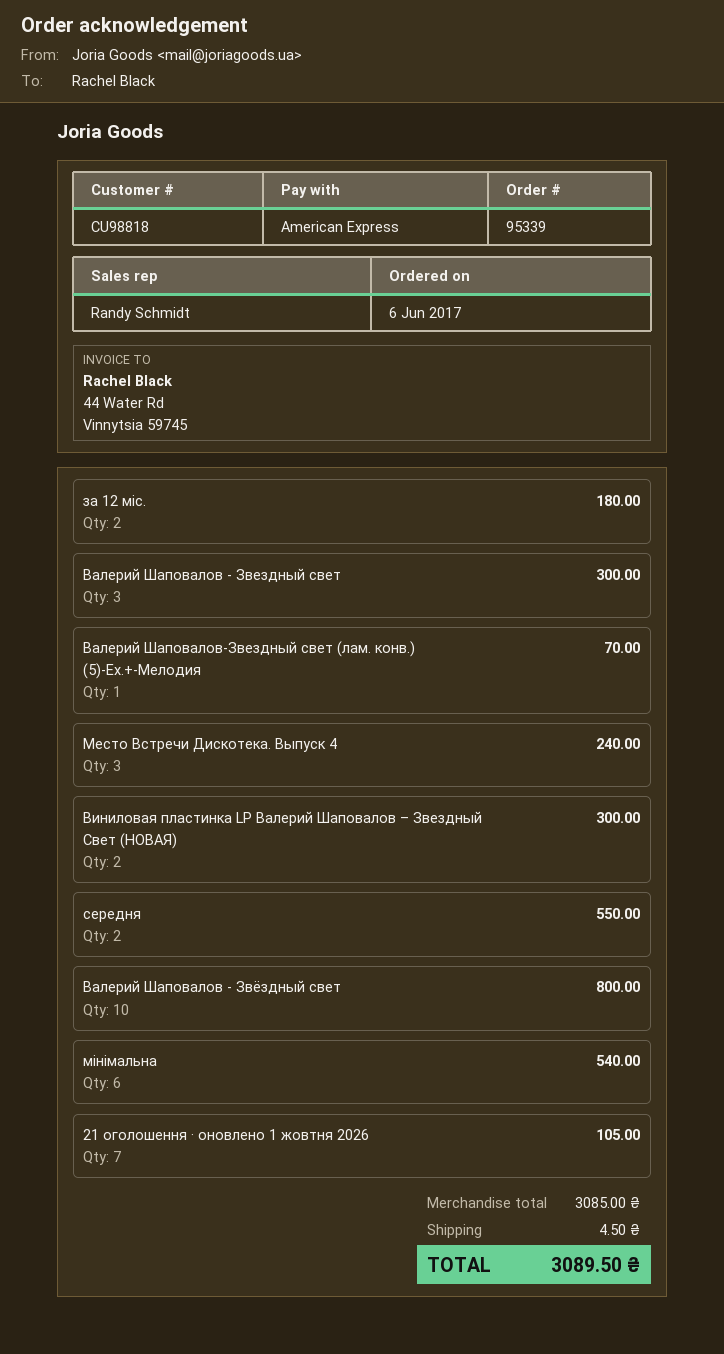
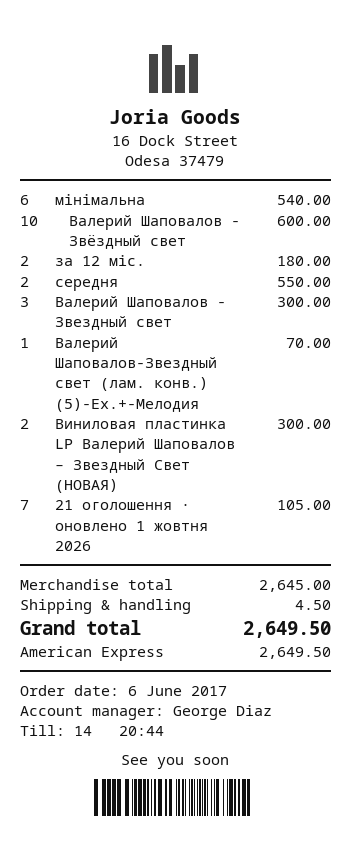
sales rep: Randy Schmidt -> George Diaz
Место Встречи Дискотека. Выпуск 4: 3 for 240.00 -> none
Валерий Шаповалов - Звёздный свет: 10 for 800.00 -> 10 for 600.00
subtotal: 3085.00 -> 2645.00
total: 3089.50 -> 2649.50

